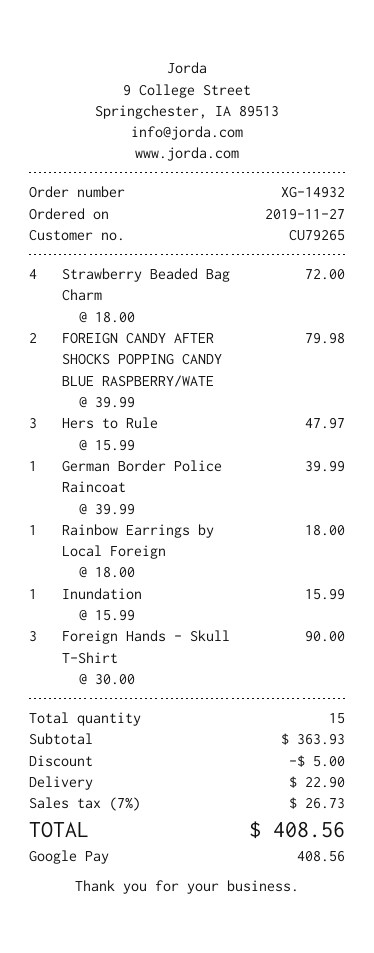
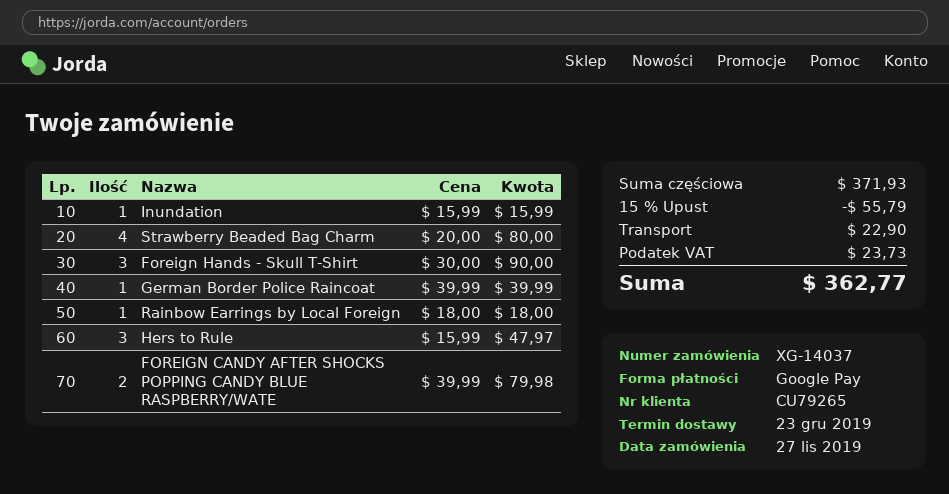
order number: XG-14932 -> XG-14037
Strawberry Beaded Bag Charm: 4 x 18.00 = 72.00 -> 4 x 20.00 = 80.00
subtotal: 363.93 -> 371.93
discount: 5.00 -> 55.79
tax: 26.73 -> 23.73
total: 408.56 -> 362.77

